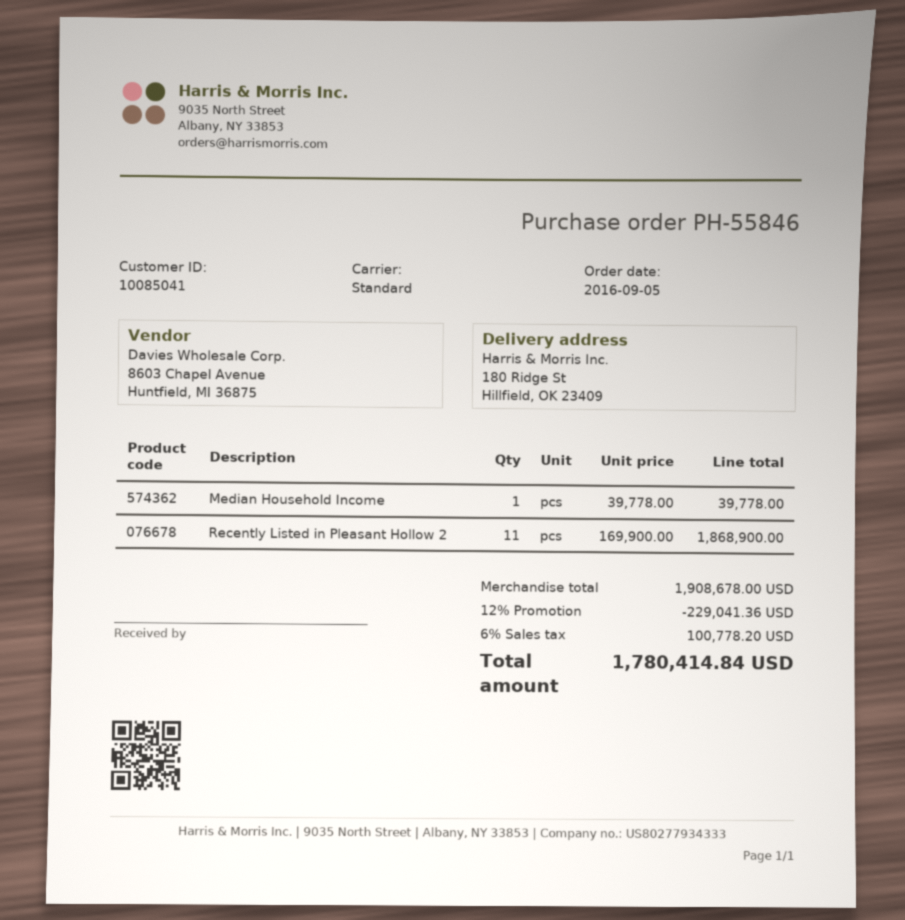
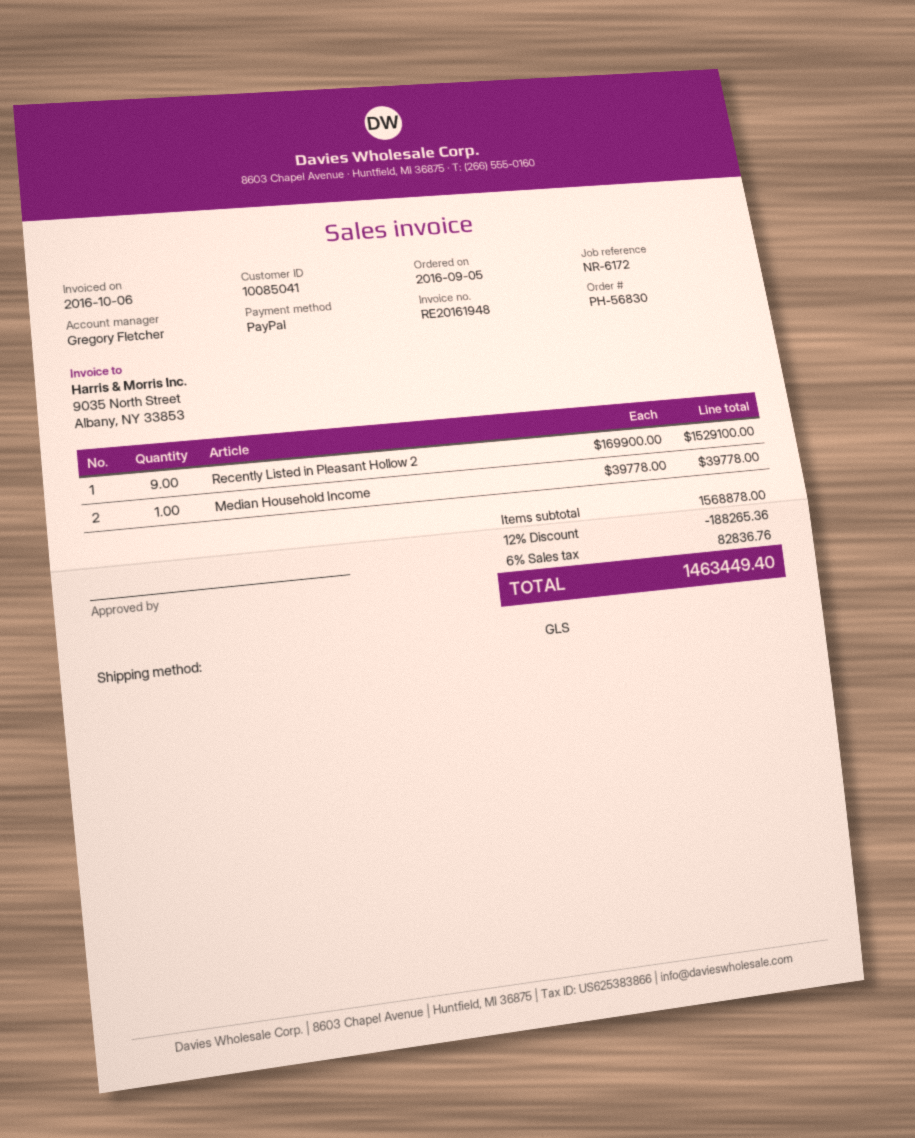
order number: PH-55846 -> PH-56830
shipping method: standard -> GLS
Recently Listed in Pleasant Hollow 2: 11 x 169900.00 = 1868900.00 -> 9 x 169900.00 = 1529100.00
subtotal: 1908678.00 -> 1568878.00
discount: 12% = 229041.36 -> 12% = 188265.36
tax: 6% = 100778.20 -> 6% = 82836.76
total: 1780414.84 -> 1463449.40

